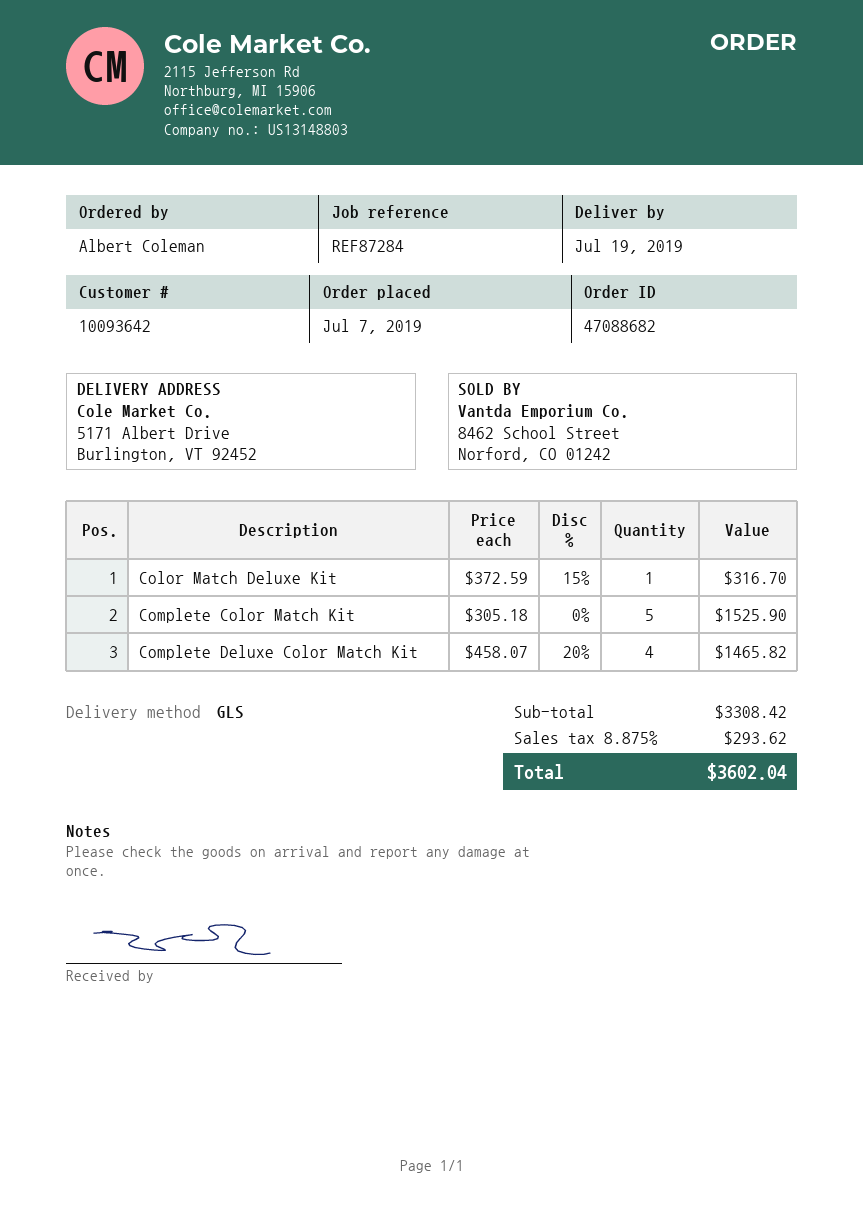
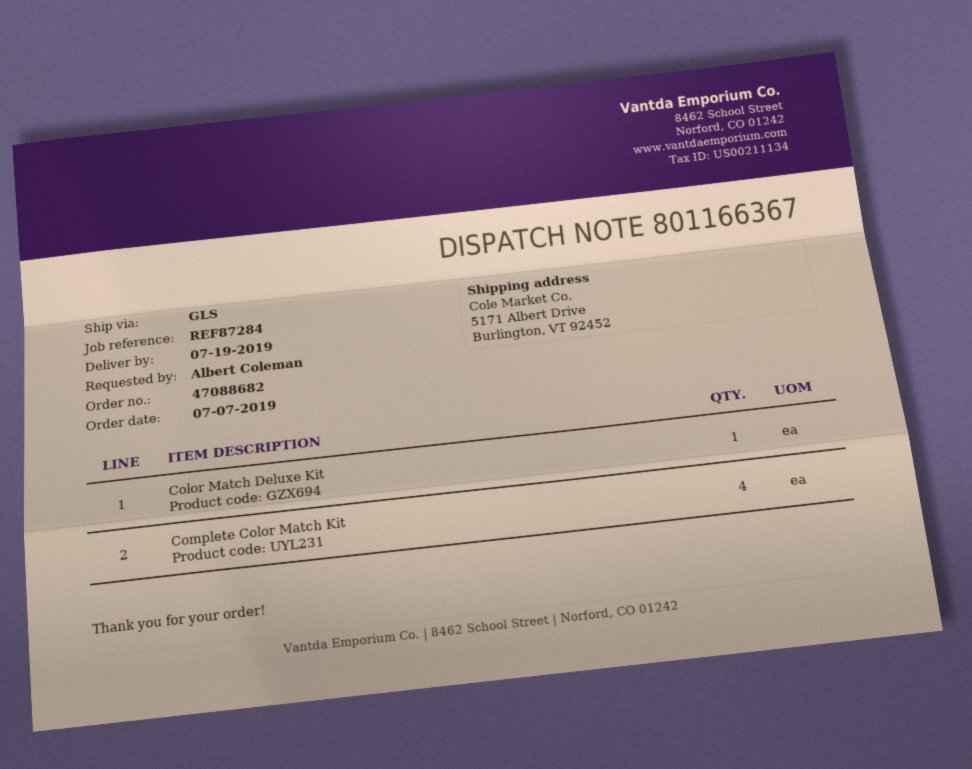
Complete Color Match Kit: 5 -> 4
Complete Deluxe Color Match Kit: 4 -> none

